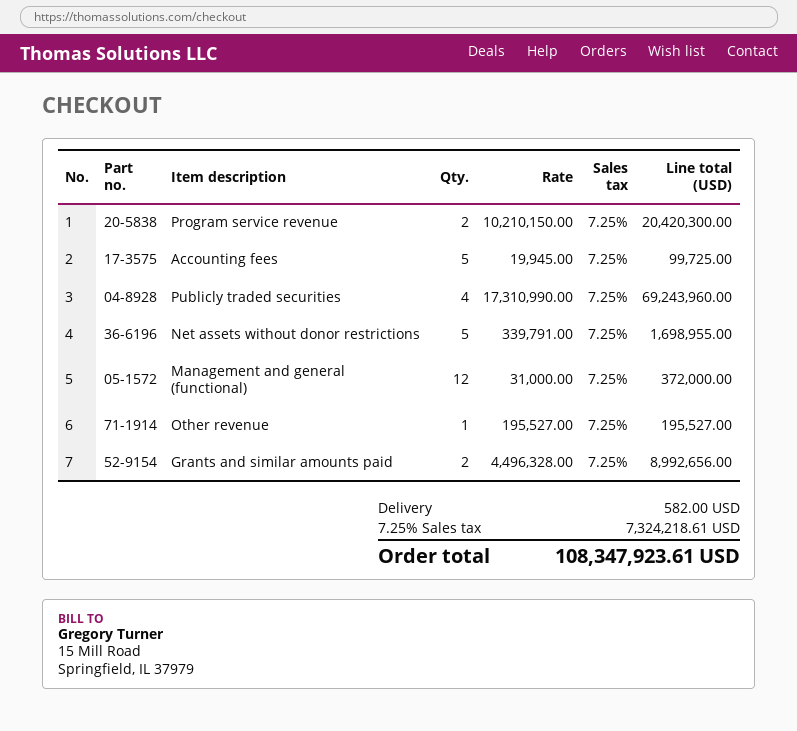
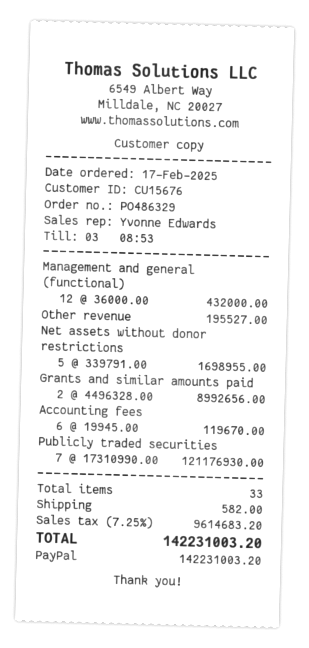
Program service revenue: 2 x 10210150.00 = 20420300.00 -> none
Accounting fees: 5 x 19945.00 = 99725.00 -> 6 x 19945.00 = 119670.00
Publicly traded securities: 4 x 17310990.00 = 69243960.00 -> 7 x 17310990.00 = 121176930.00
Management and general (functional): 12 x 31000.00 = 372000.00 -> 12 x 36000.00 = 432000.00
tax: 7.25% = 7324218.61 -> 7.25% = 9614683.20
total: 108347923.61 -> 142231003.20

